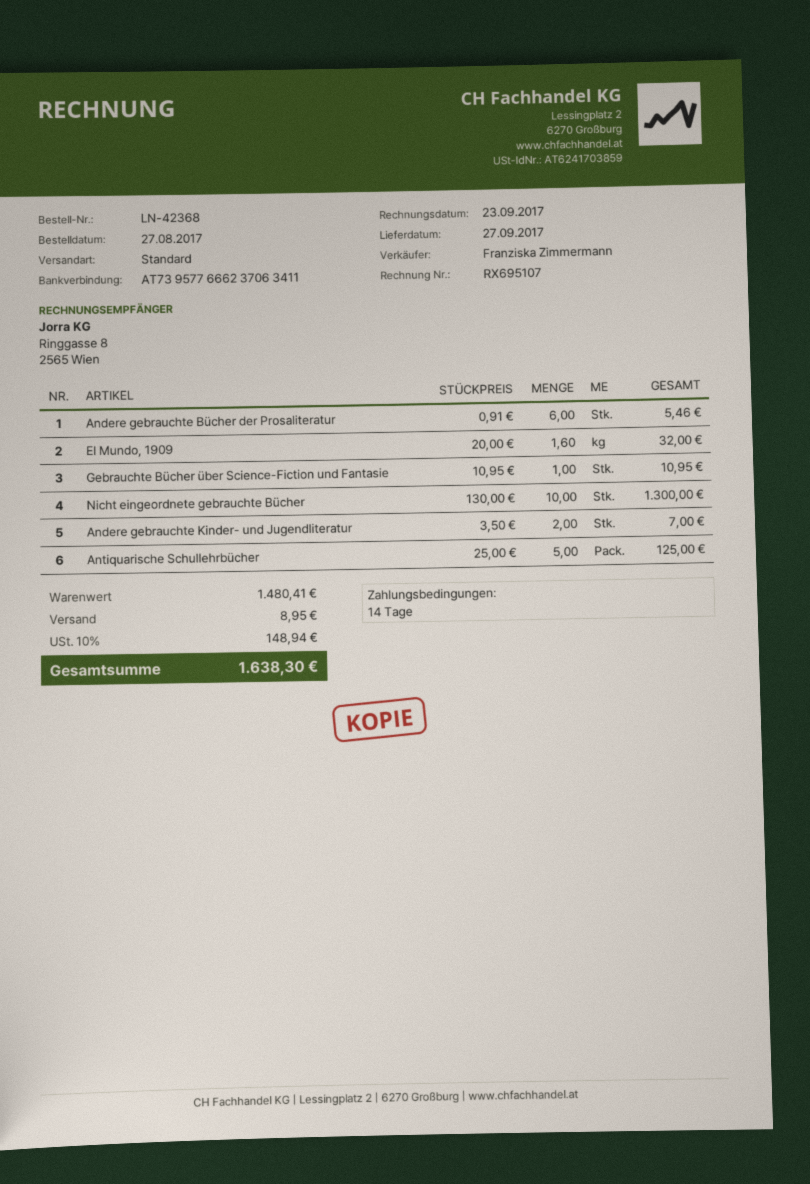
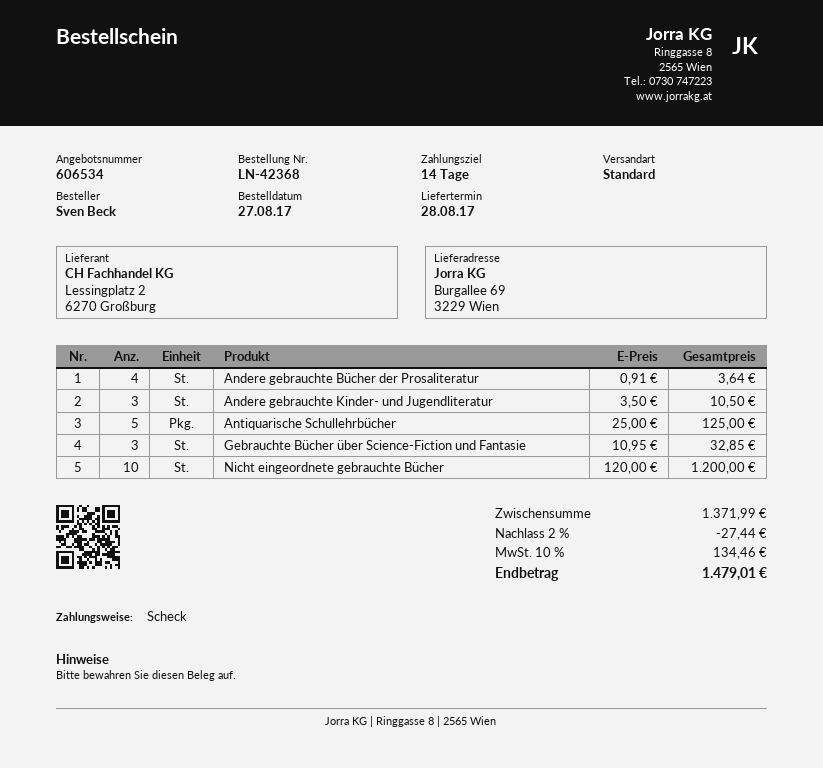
delivery date: 2017-09-27 -> 2017-08-28
Andere gebrauchte Bücher der Prosaliteratur: 6 x 0.91 = 5.46 -> 4 x 0.91 = 3.64
El Mundo, 1909: 1.6 x 20.00 = 32.00 -> none
Gebrauchte Bücher über Science-Fiction und Fantasie: 1 x 10.95 = 10.95 -> 3 x 10.95 = 32.85
Nicht eingeordnete gebrauchte Bücher: 10 x 130.00 = 1300.00 -> 10 x 120.00 = 1200.00
Andere gebrauchte Kinder- und Jugendliteratur: 2 x 3.50 = 7.00 -> 3 x 3.50 = 10.50
subtotal: 1480.41 -> 1371.99
discount: none -> 2% = 27.44
shipping: 8.95 -> none
tax: 10% = 148.94 -> 10% = 134.46
total: 1638.30 -> 1479.01

